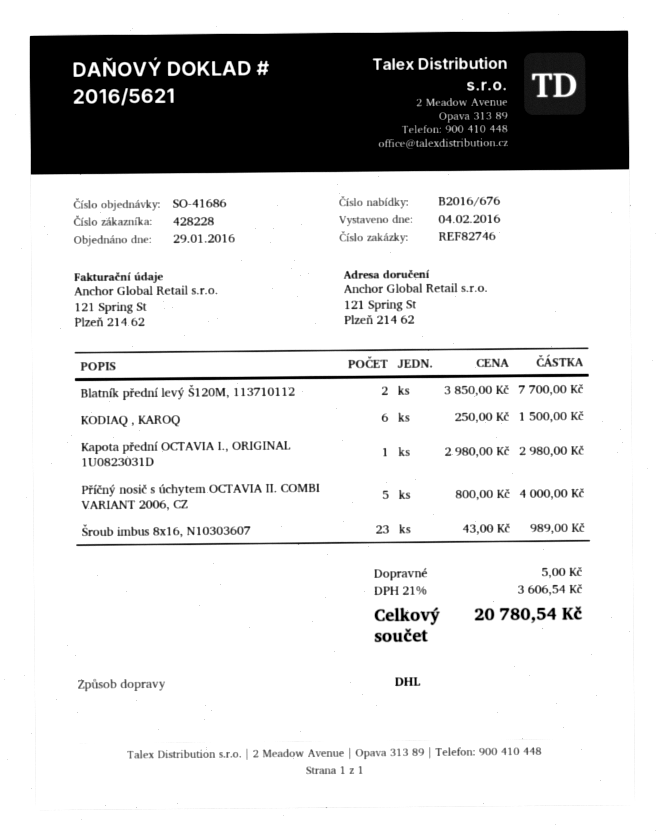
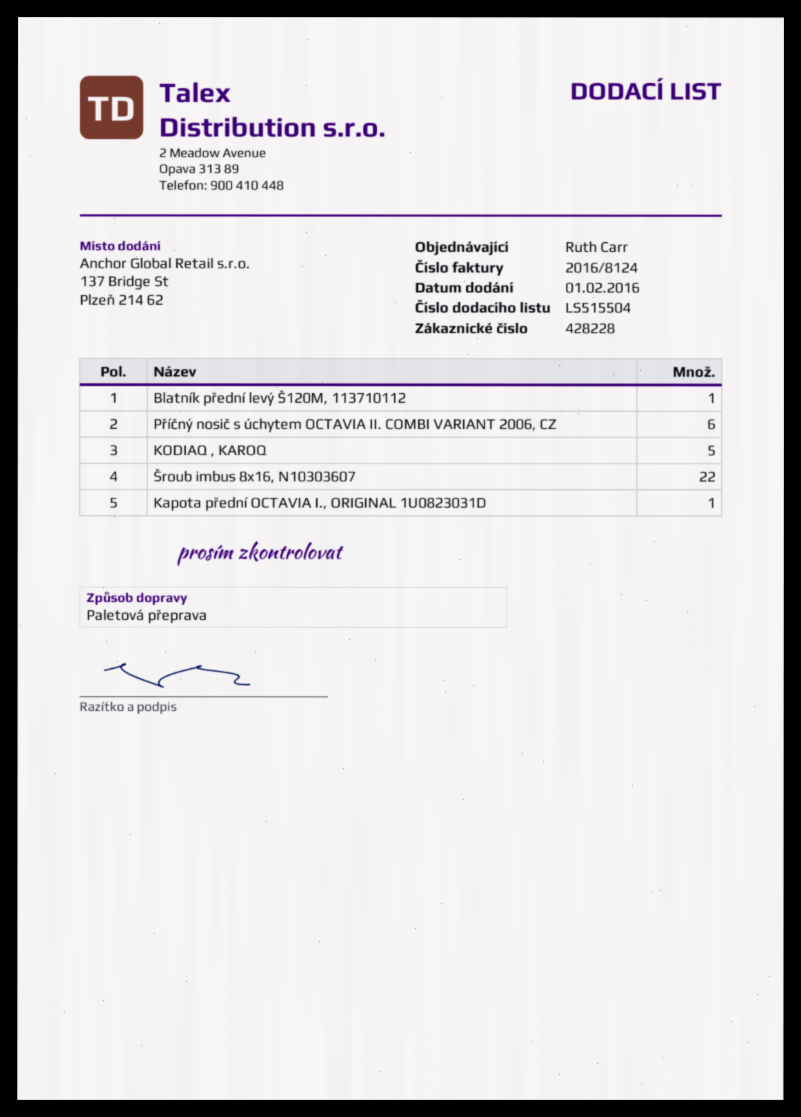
invoice number: 2016/5621 -> 2016/8124
shipping method: DHL -> pallet freight
ship to: 121 Spring St, Plzeň 214 62 -> 137 Bridge St, Plzeň 214 62
Blatník přední levý Š120M, 113710112: 2 -> 1
KODIAQ , KAROQ: 6 -> 5
Příčný nosič s úchytem OCTAVIA II. COMBI VARIANT 2006, CZ: 5 -> 6
Šroub imbus 8x16, N10303607: 23 -> 22

